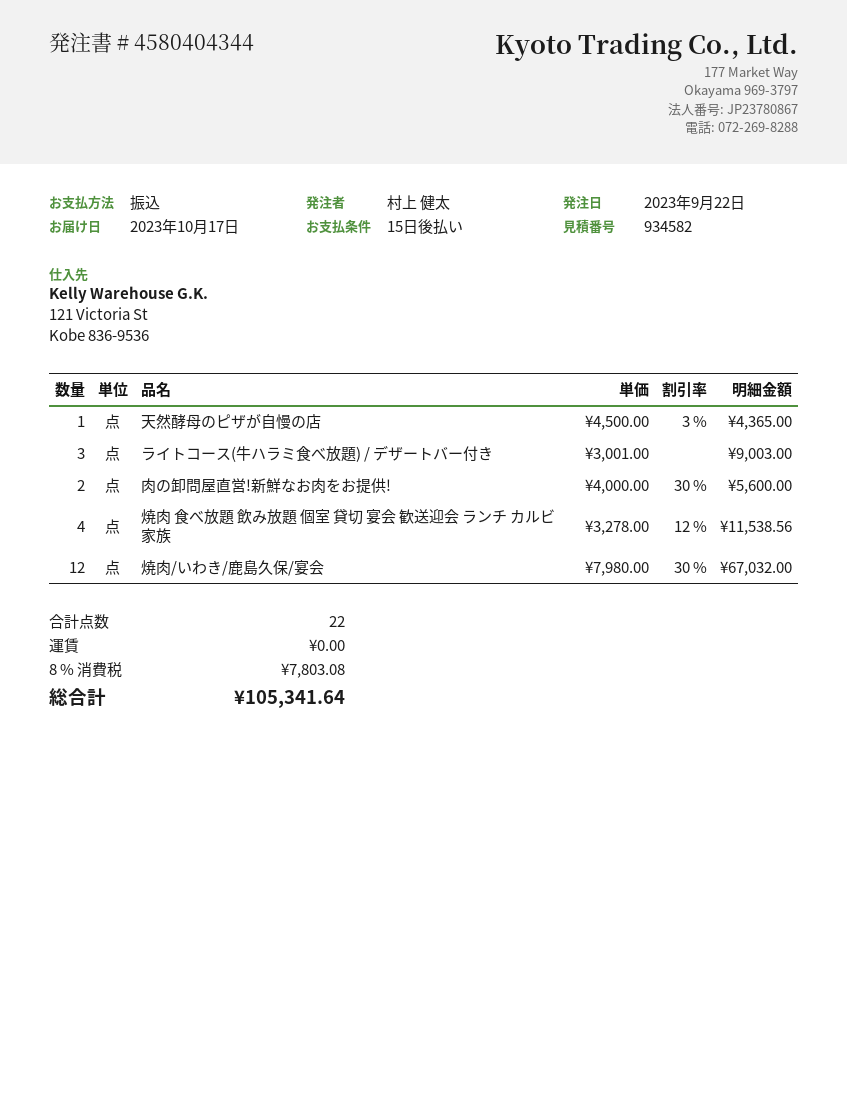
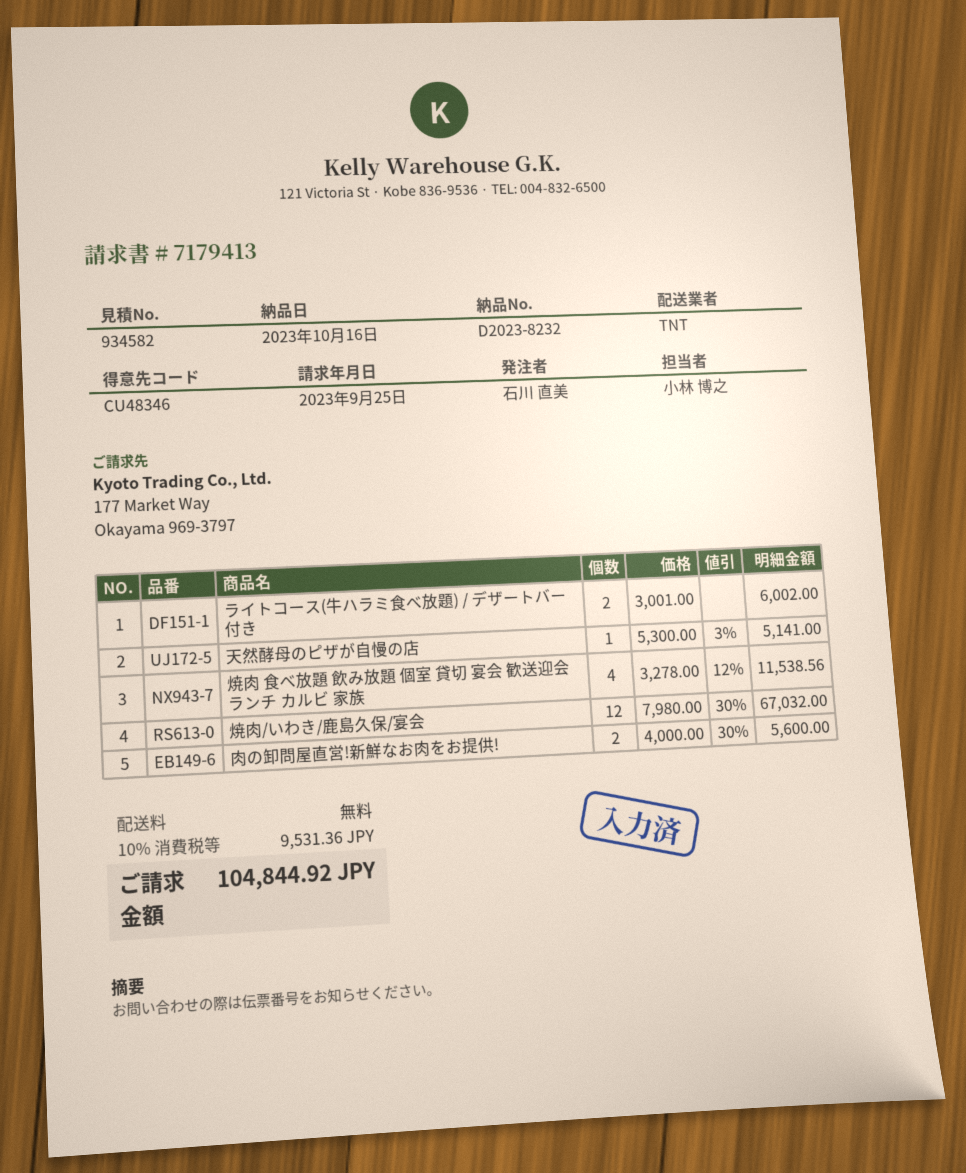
delivery date: 2023-10-17 -> 2023-10-16
ordered by: 村上 健太 -> 石川 直美
天然酵母のピザが自慢の店: 1 x 4500.00 - 3% = 4365.00 -> 1 x 5300.00 - 3% = 5141.00
ライトコース(牛ハラミ食べ放題) / デザートバー付き: 3 x 3001.00 = 9003.00 -> 2 x 3001.00 = 6002.00
tax: 8% = 7803.08 -> 10% = 9531.36
total: 105341.64 -> 104844.92

